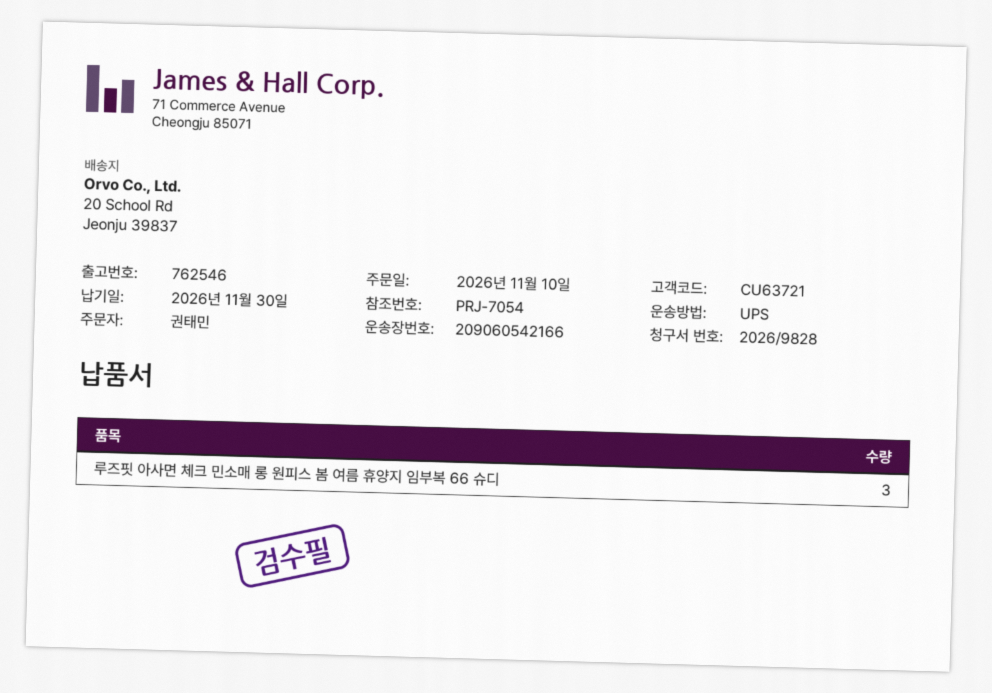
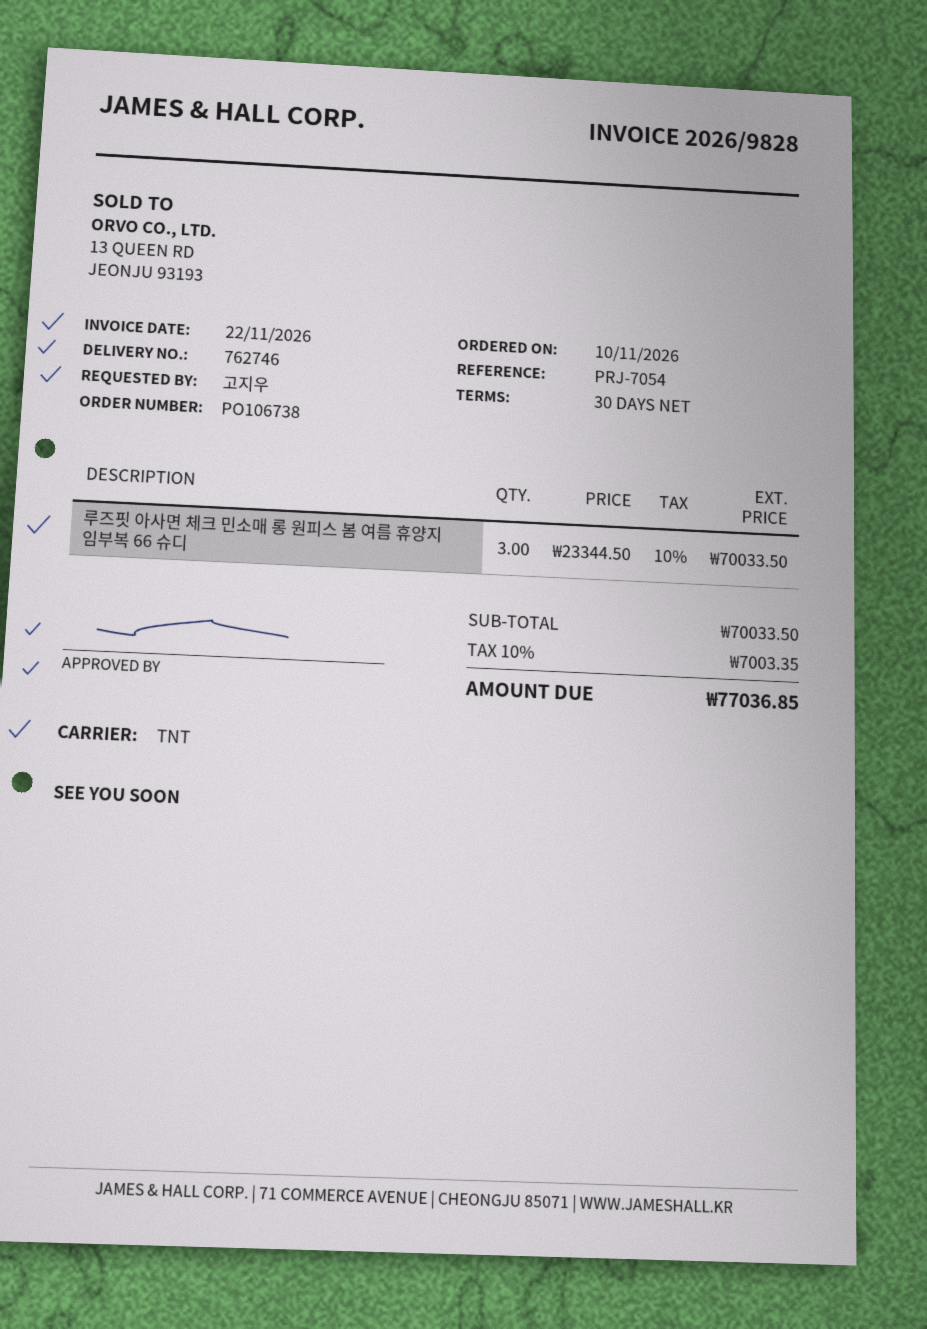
delivery note number: 762546 -> 762746
ordered by: 권태민 -> 고지우
shipping method: UPS -> TNT

